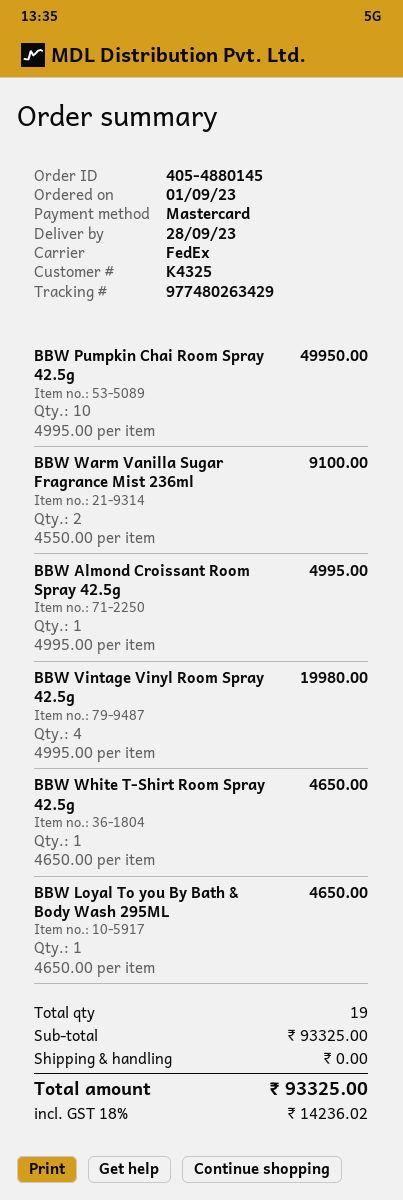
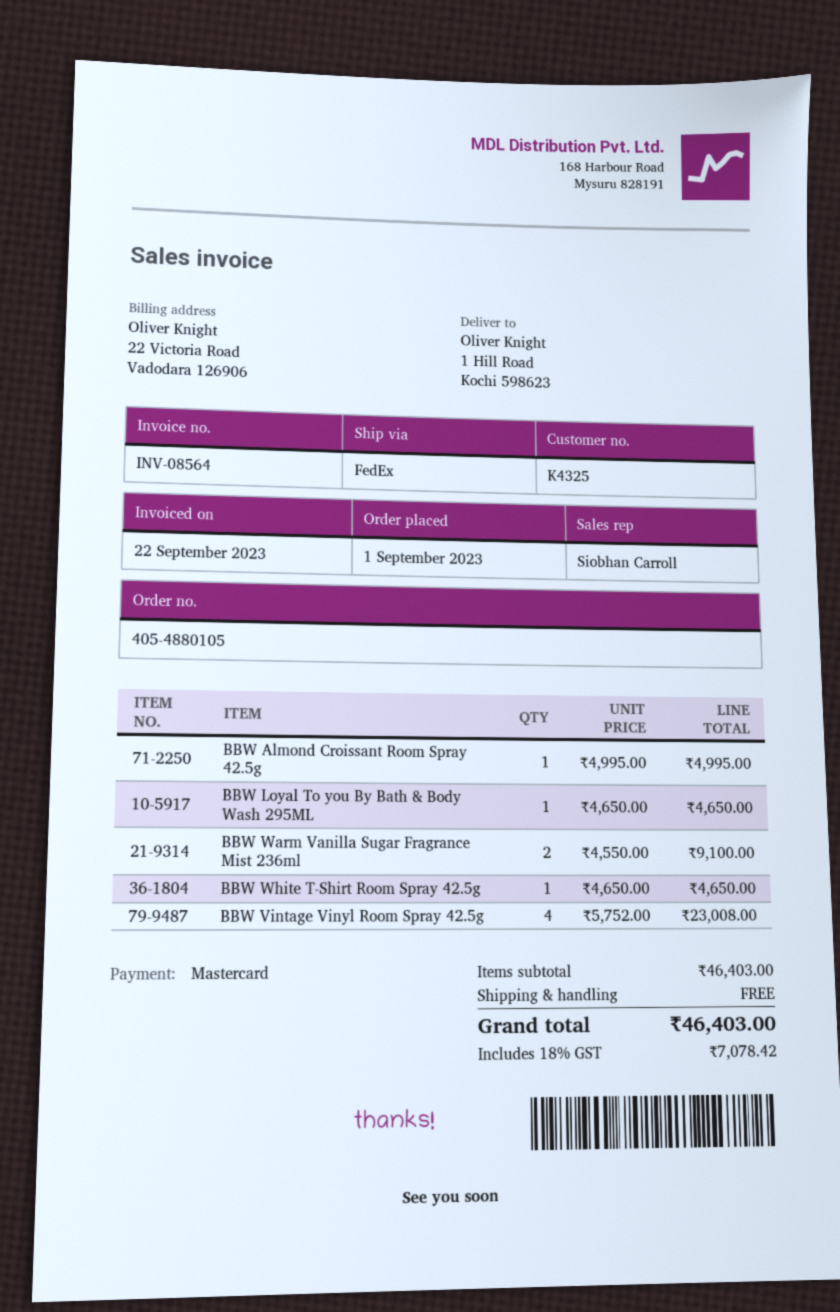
order number: 405-4880145 -> 405-4880105
BBW Pumpkin Chai Room Spray 42.5g: 10 x 4995.00 = 49950.00 -> none
BBW Vintage Vinyl Room Spray 42.5g: 4 x 4995.00 = 19980.00 -> 4 x 5752.00 = 23008.00
subtotal: 93325.00 -> 46403.00
tax: 18% = 14236.02 -> 18% = 7078.42
total: 93325.00 -> 46403.00

